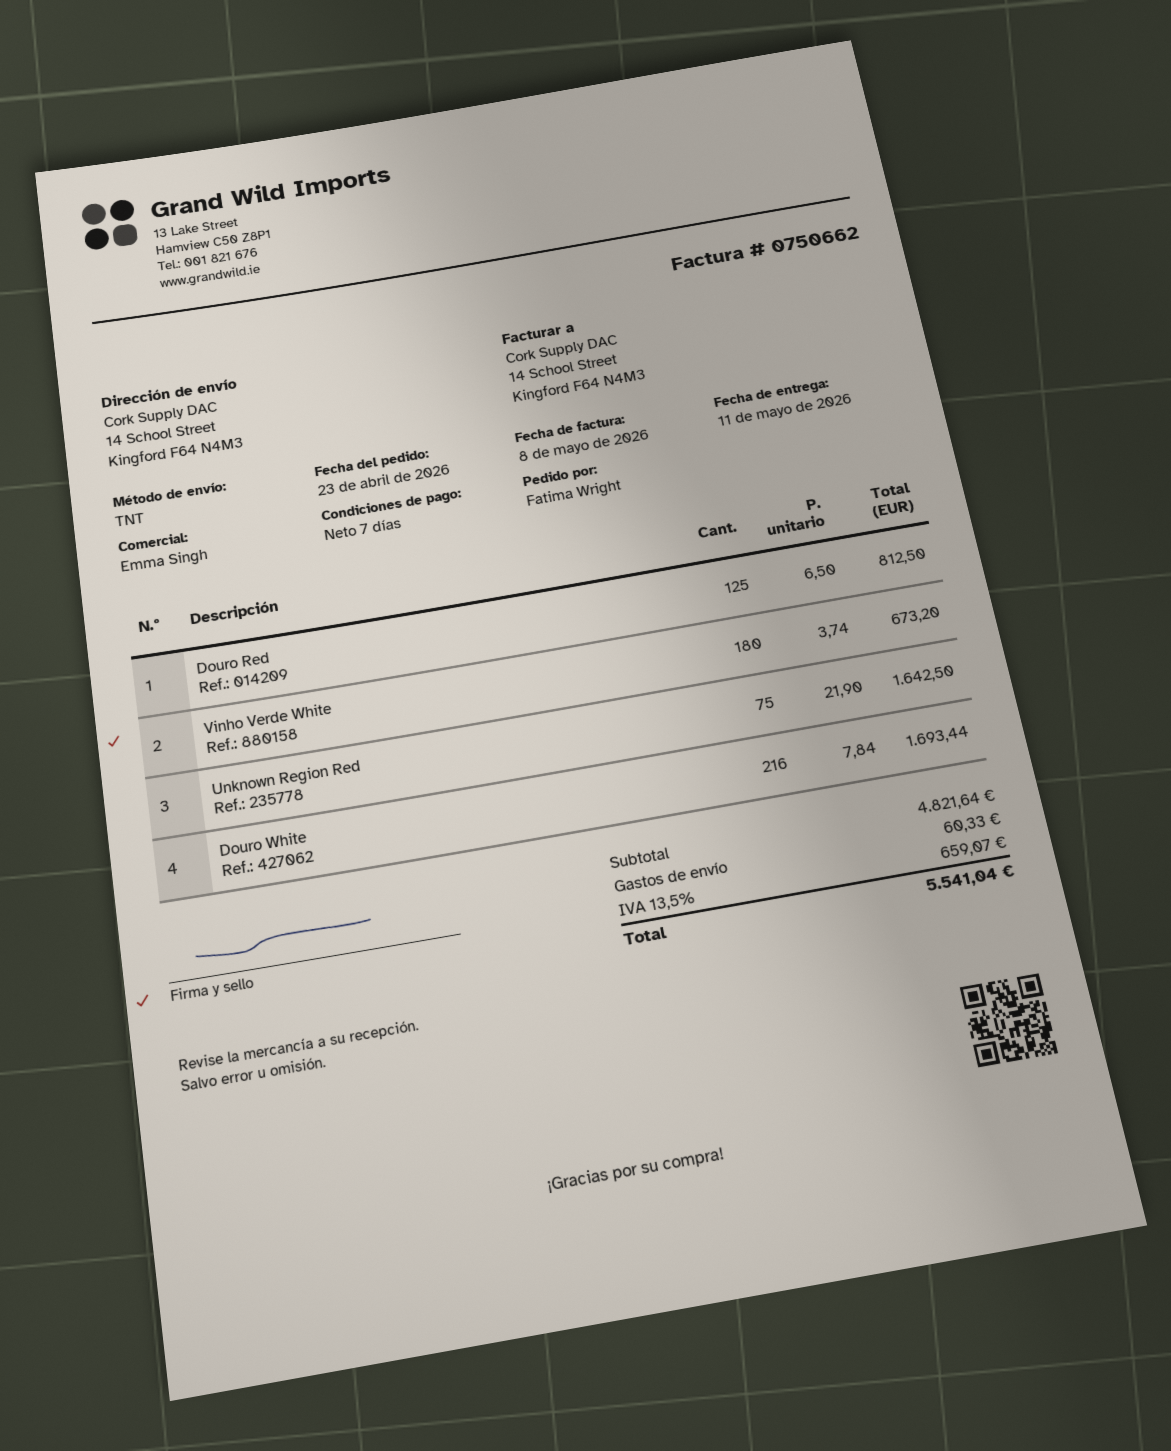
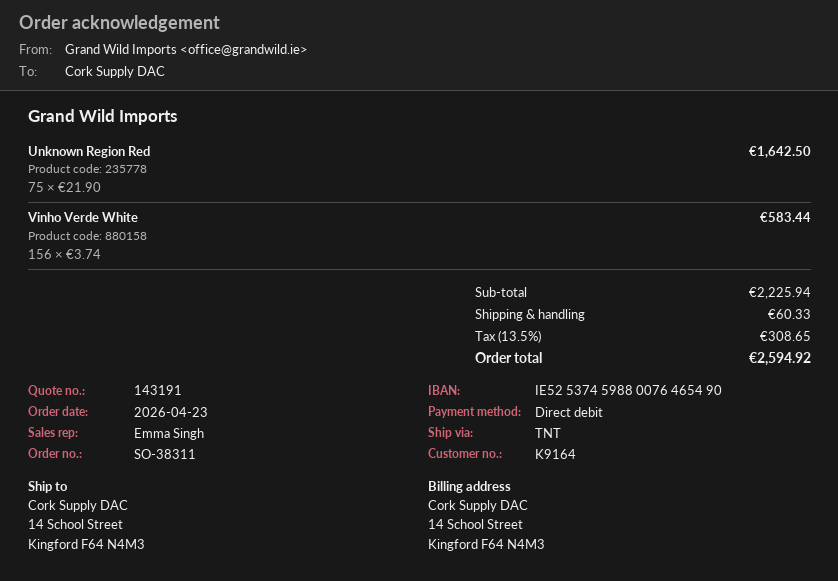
Douro Red: 125 x 6.50 = 812.50 -> none
Vinho Verde White: 180 x 3.74 = 673.20 -> 156 x 3.74 = 583.44
Douro White: 216 x 7.84 = 1693.44 -> none
subtotal: 4821.64 -> 2225.94
tax: 13.5% = 659.07 -> 13.5% = 308.65
total: 5541.04 -> 2594.92

